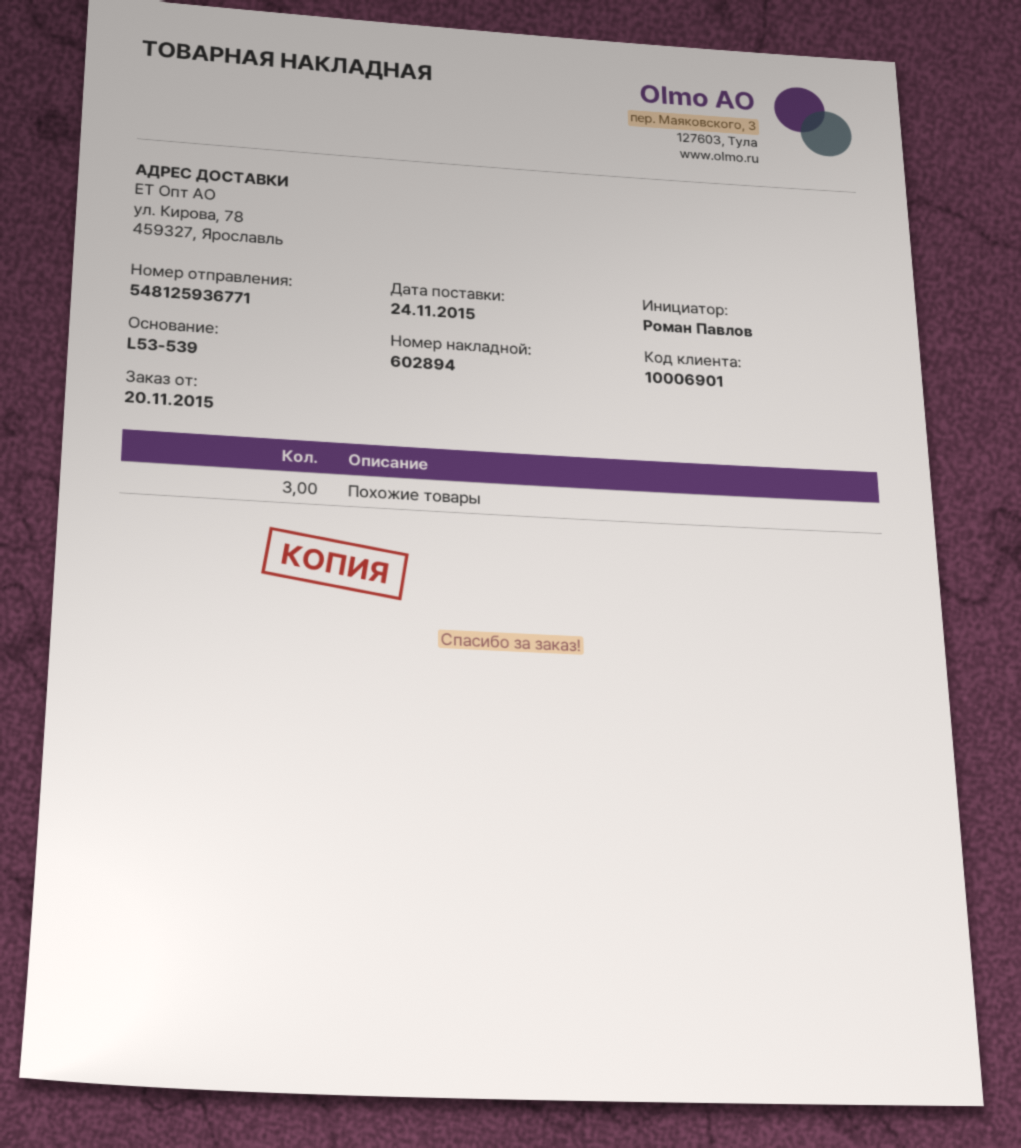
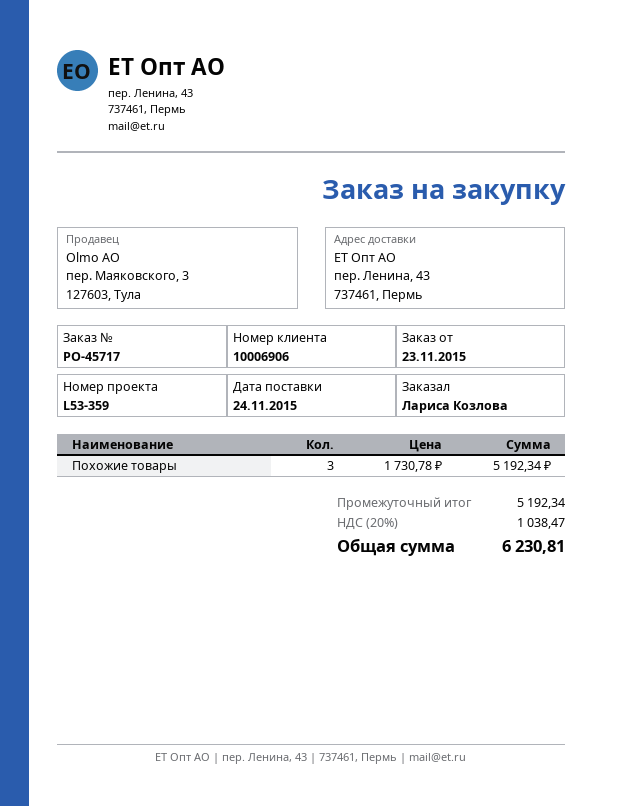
order date: 2015-11-20 -> 2015-11-23
customer number: 10006901 -> 10006906
reference: L53-539 -> L53-359
ordered by: Роман Павлов -> Лариса Козлова
ship to: ул. Кирова, 78, 459327, Ярославль -> пер. Ленина, 43, 737461, Пермь

